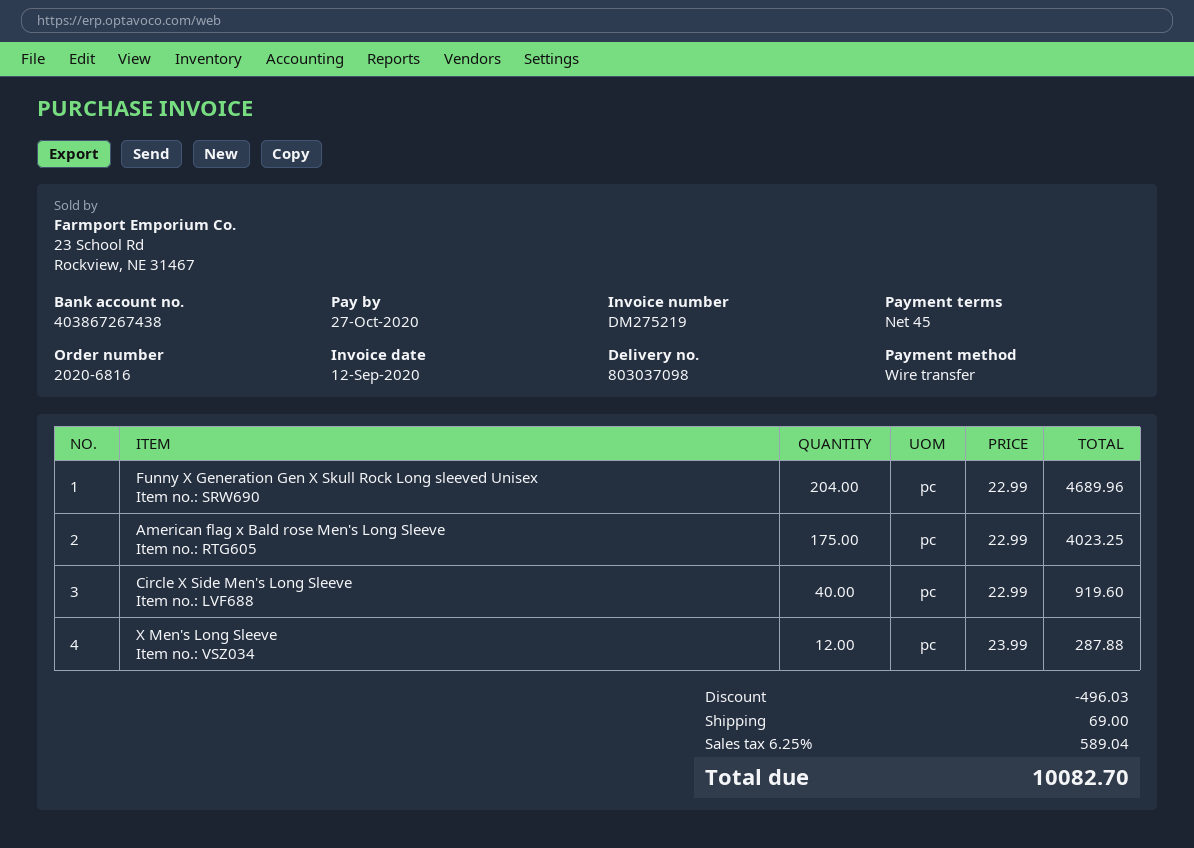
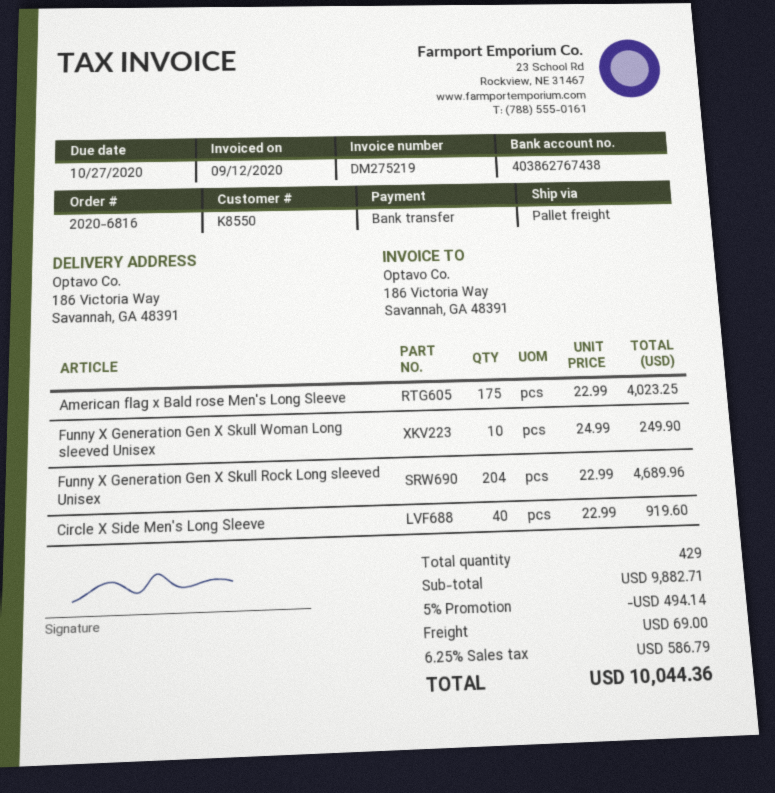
bank account: 403867267438 -> 403862767438
X Men's Long Sleeve: 12 x 23.99 = 287.88 -> none
Funny X Generation Gen X Skull Woman Long sleeved Unisex: none -> 10 x 24.99 = 249.90
discount: 496.03 -> 494.14
tax: 6.25% = 589.04 -> 6.25% = 586.79
total: 10082.70 -> 10044.36

